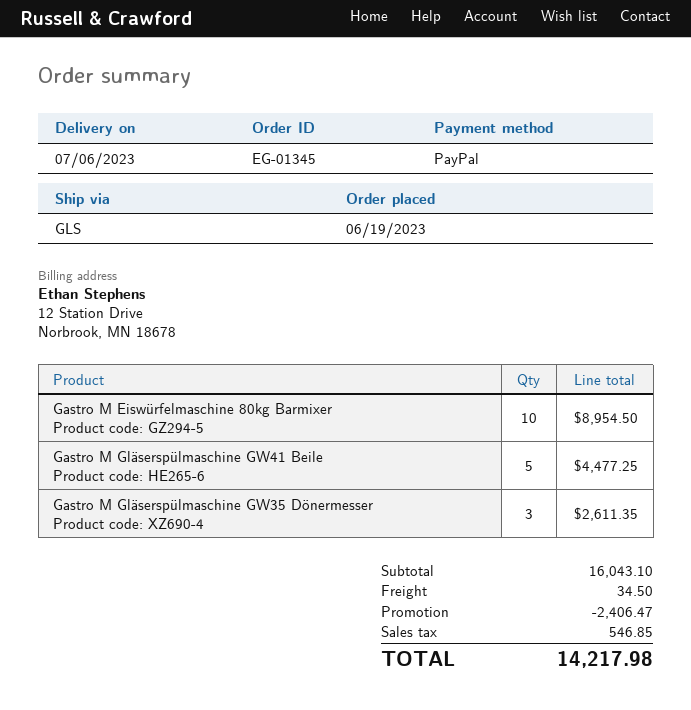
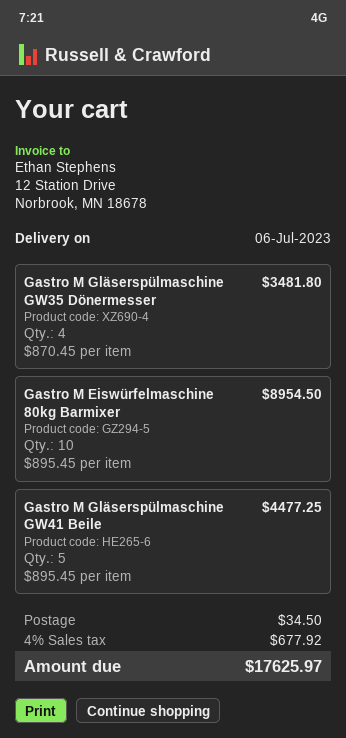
Gastro M Gläserspülmaschine GW35 Dönermesser: 3 for 2611.35 -> 4 for 3481.80
discount: 2406.47 -> none
tax: 546.85 -> 677.92
total: 14217.98 -> 17625.97

